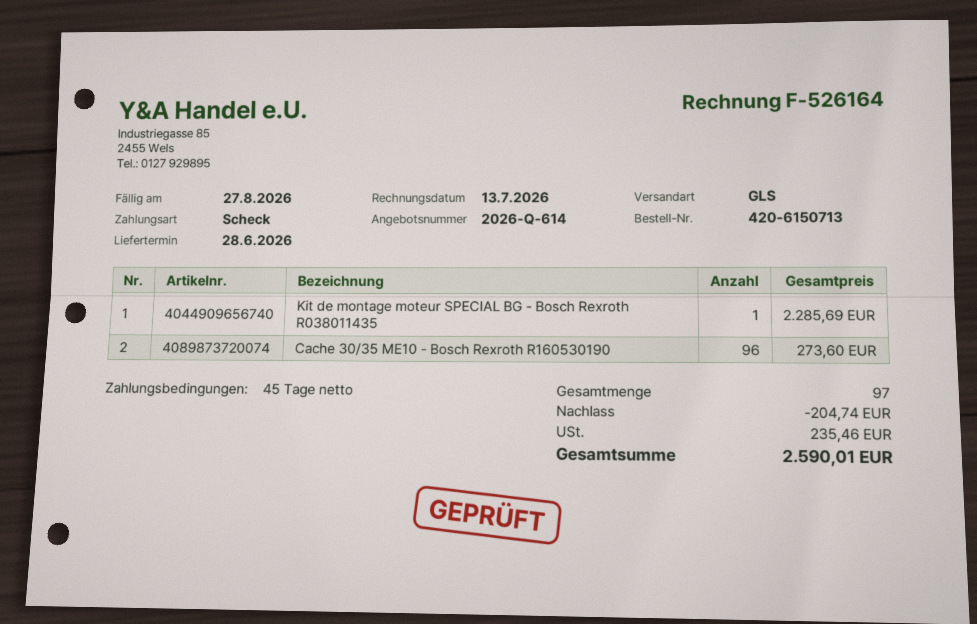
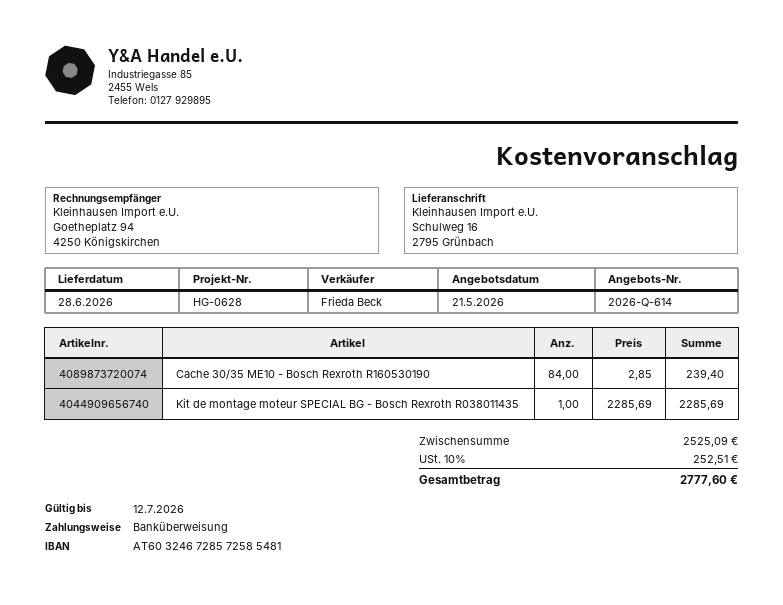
payment method: cheque -> bank transfer
Cache 30/35 ME10 - Bosch Rexroth R160530190: 96 for 273.60 -> 84 for 239.40
discount: 204.74 -> none
tax: 235.46 -> 252.51
total: 2590.01 -> 2777.60

